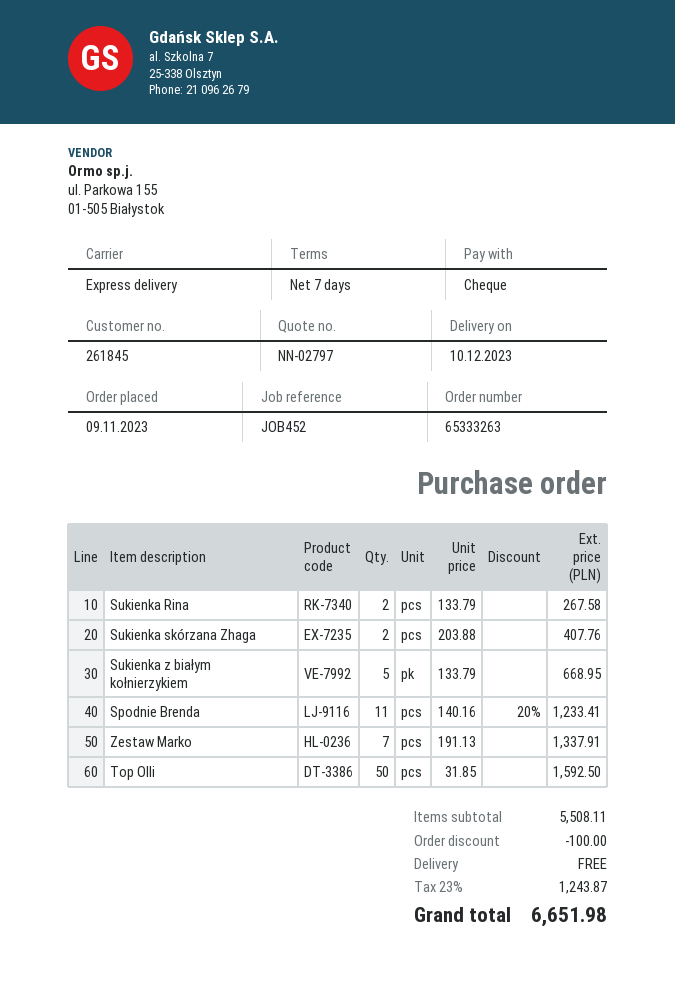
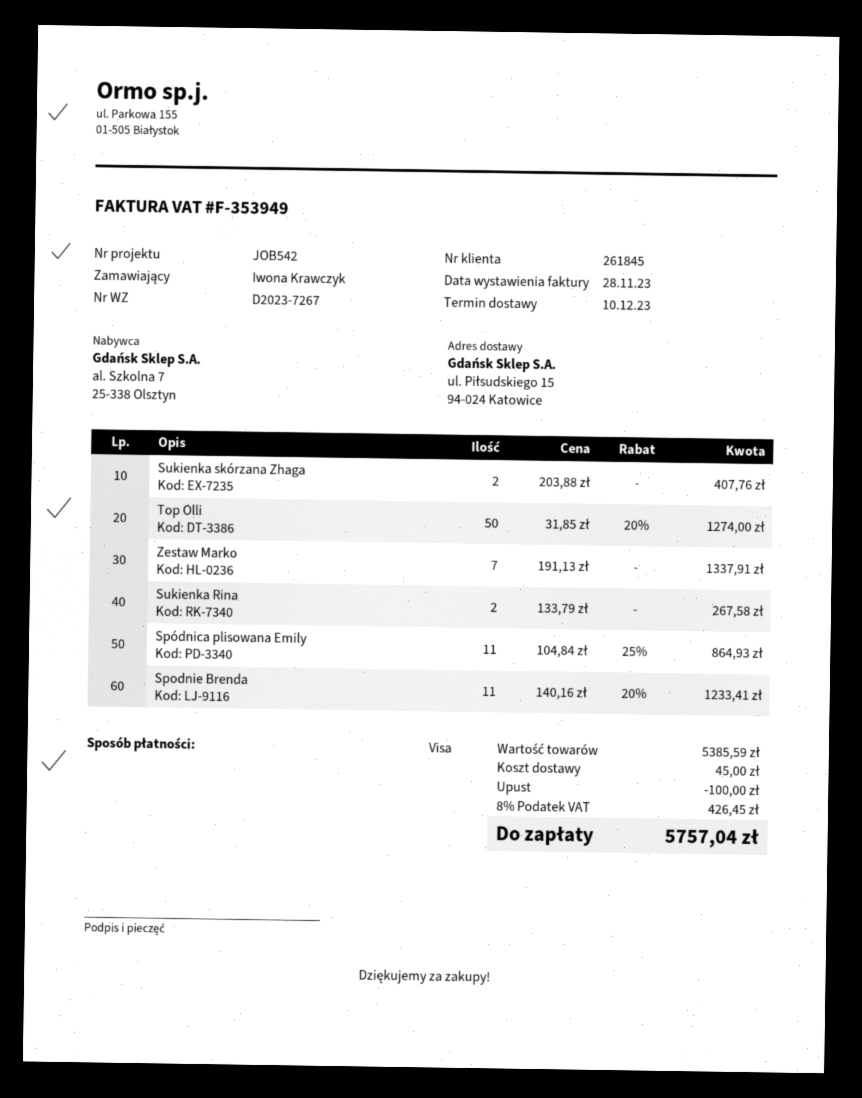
reference: JOB452 -> JOB542
payment method: cheque -> Visa
Sukienka z białym kołnierzykiem: 5 x 133.79 = 668.95 -> none
Top Olli: 50 x 31.85 = 1592.50 -> 50 x 31.85 - 20% = 1274.00
Spódnica plisowana Emily: none -> 11 x 104.84 - 25% = 864.93
subtotal: 5508.11 -> 5385.59
shipping: 0.00 -> 45.00
tax: 23% = 1243.87 -> 8% = 426.45
total: 6651.98 -> 5757.04

